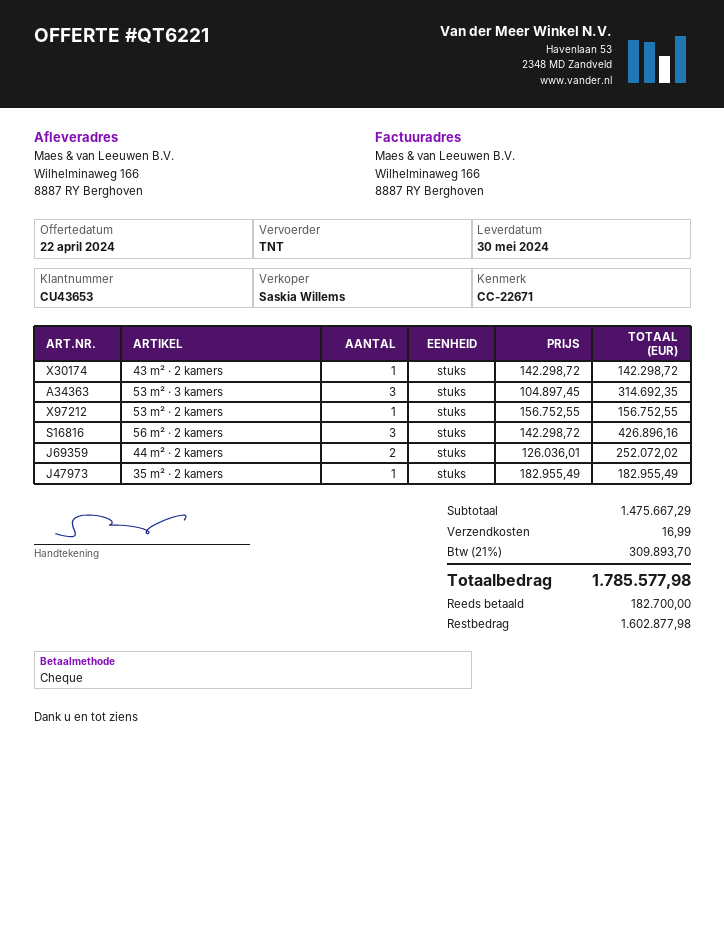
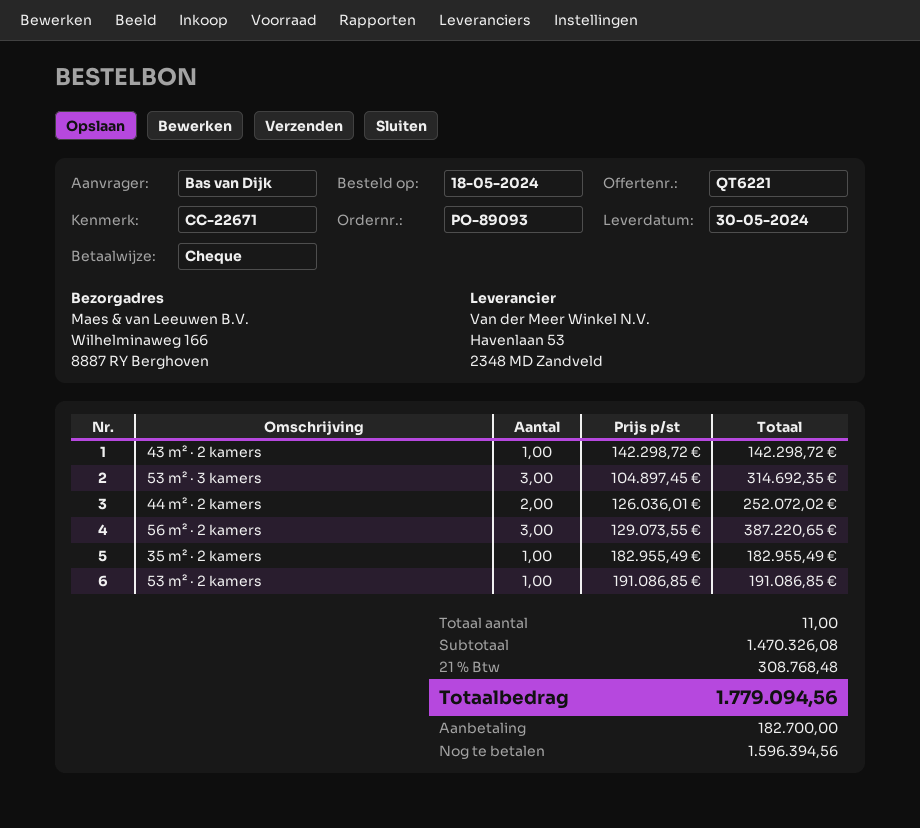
53 m² · 2 kamers: 1 x 156752.55 = 156752.55 -> 1 x 191086.85 = 191086.85
56 m² · 2 kamers: 3 x 142298.72 = 426896.16 -> 3 x 129073.55 = 387220.65
subtotal: 1475667.29 -> 1470326.08
shipping: 16.99 -> none
tax: 21% = 309893.70 -> 21% = 308768.48
total: 1785577.98 -> 1779094.56
balance: 1602877.98 -> 1596394.56

